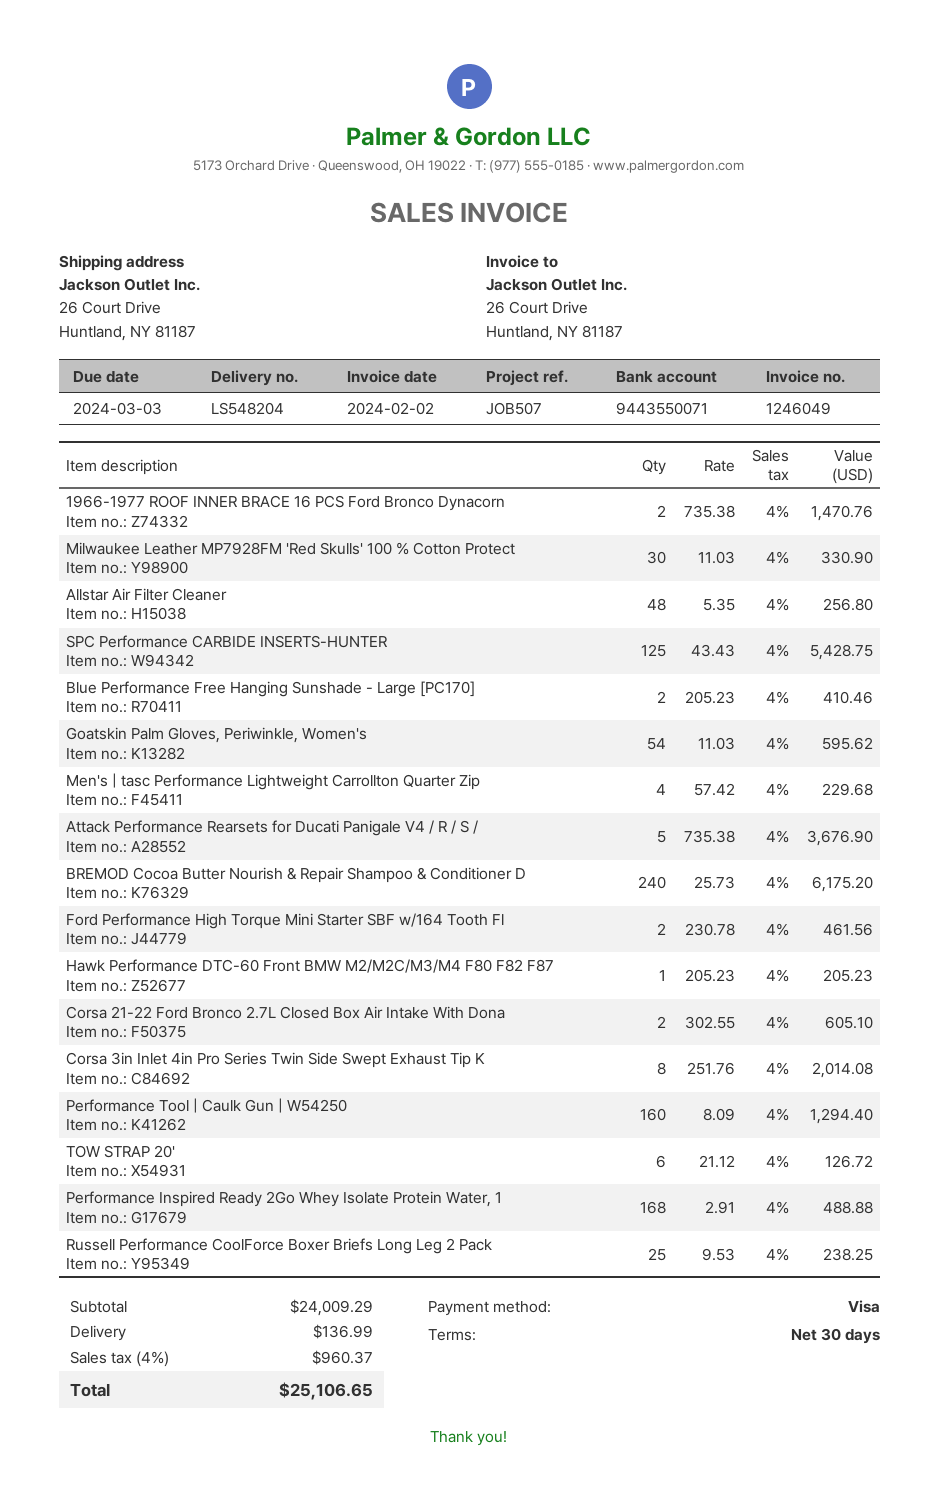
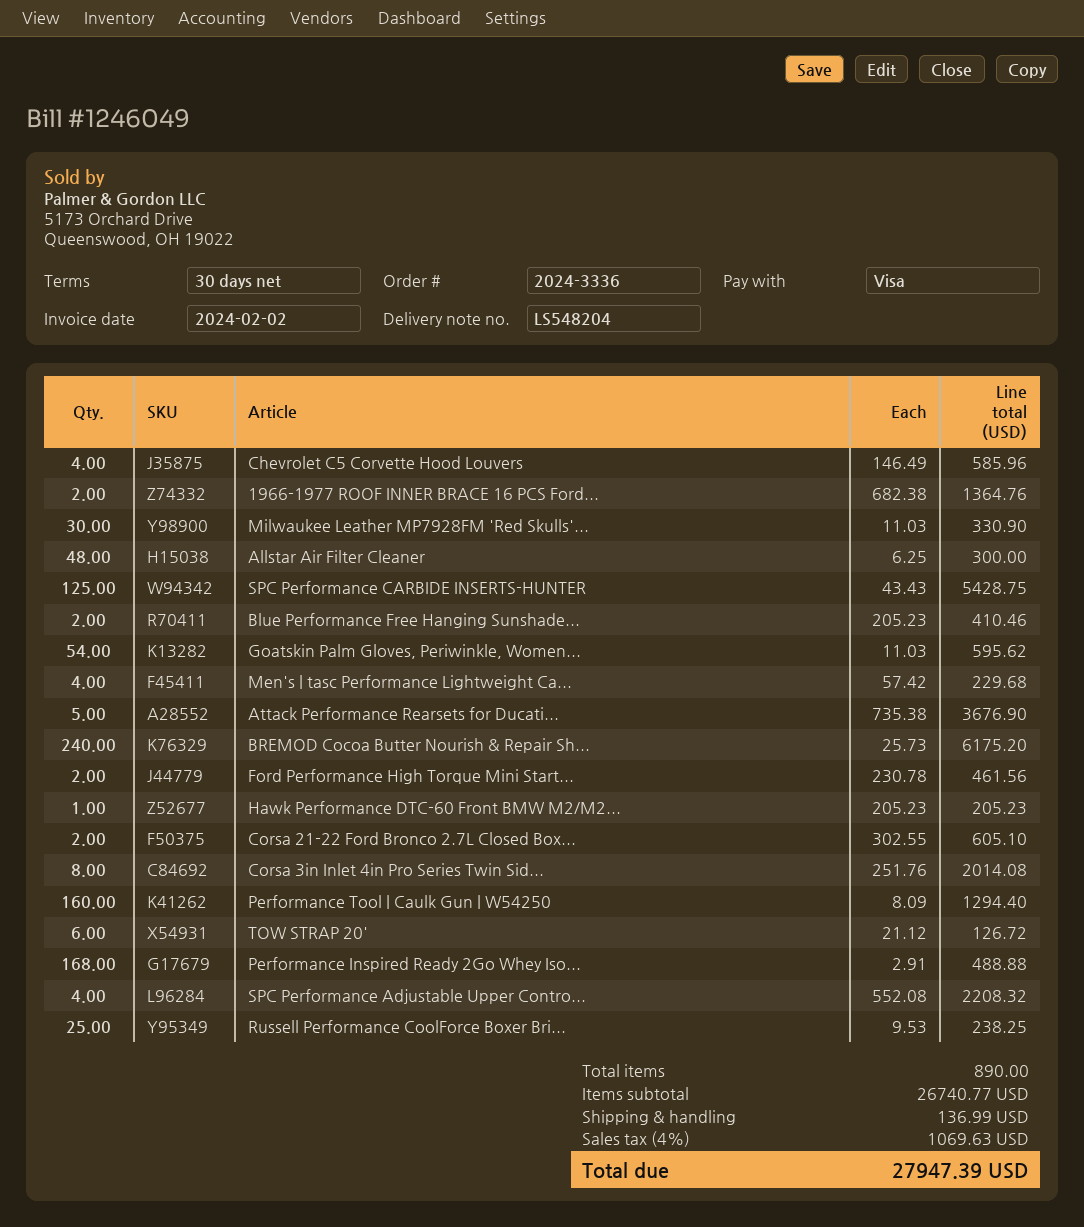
1966-1977 ROOF INNER BRACE 16 PCS Ford Bronco Dynacorn: 2 x 735.38 = 1470.76 -> 2 x 682.38 = 1364.76
Allstar Air Filter Cleaner: 48 x 5.35 = 256.80 -> 48 x 6.25 = 300.00
Chevrolet C5 Corvette Hood Louvers: none -> 4 x 146.49 = 585.96
SPC Performance Adjustable Upper Contro...: none -> 4 x 552.08 = 2208.32
subtotal: 24009.29 -> 26740.77
tax: 4% = 960.37 -> 4% = 1069.63
total: 25106.65 -> 27947.39

